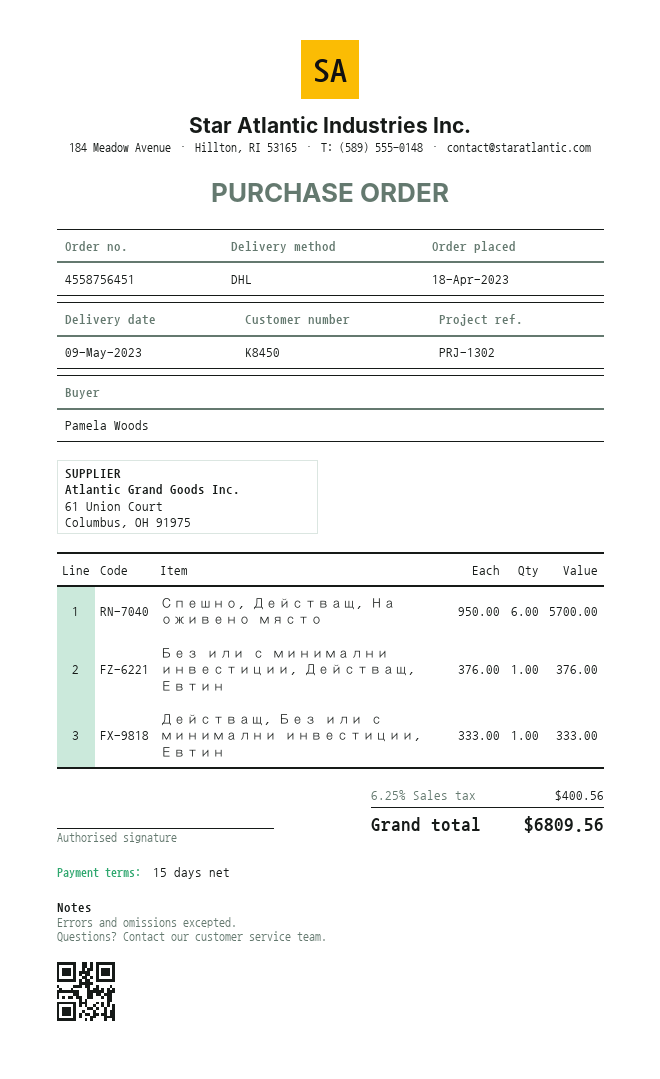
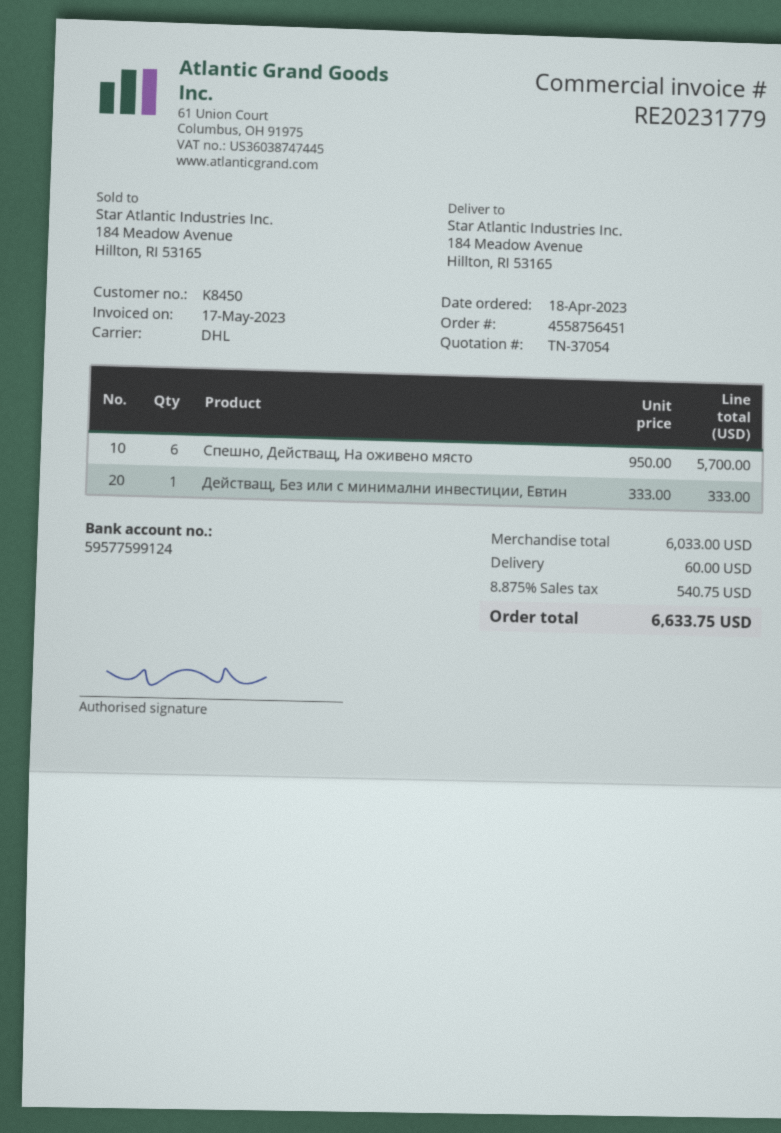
Без или с минимални инвестиции, Действащ, Евтин: 1 x 376.00 = 376.00 -> none
shipping: none -> 60.00
tax: 6.25% = 400.56 -> 8.875% = 540.75
total: 6809.56 -> 6633.75

